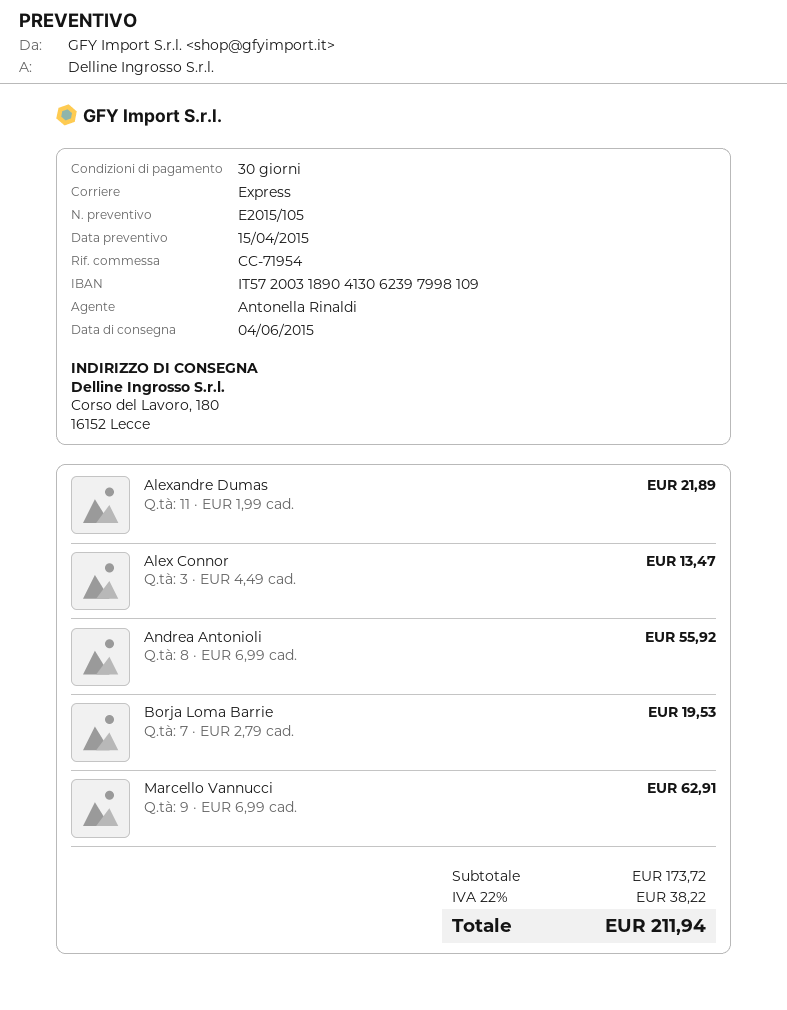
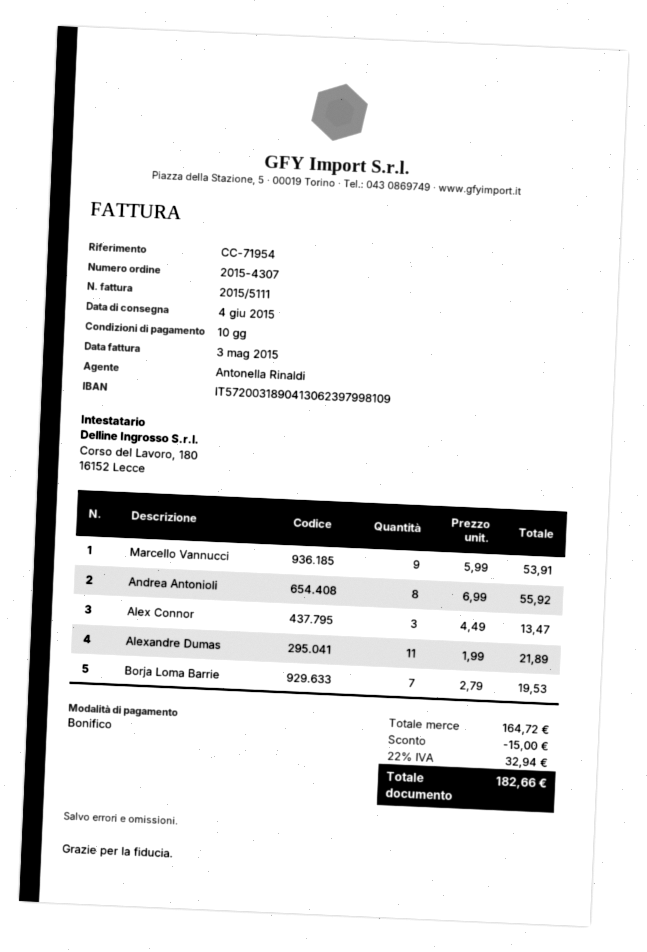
payment terms: 30 days -> 10 days
Marcello Vannucci: 9 x 6.99 = 62.91 -> 9 x 5.99 = 53.91
subtotal: 173.72 -> 164.72
discount: none -> 15.00
tax: 22% = 38.22 -> 22% = 32.94
total: 211.94 -> 182.66

